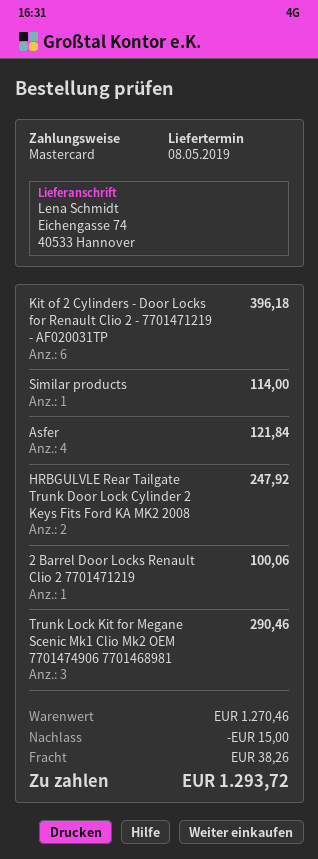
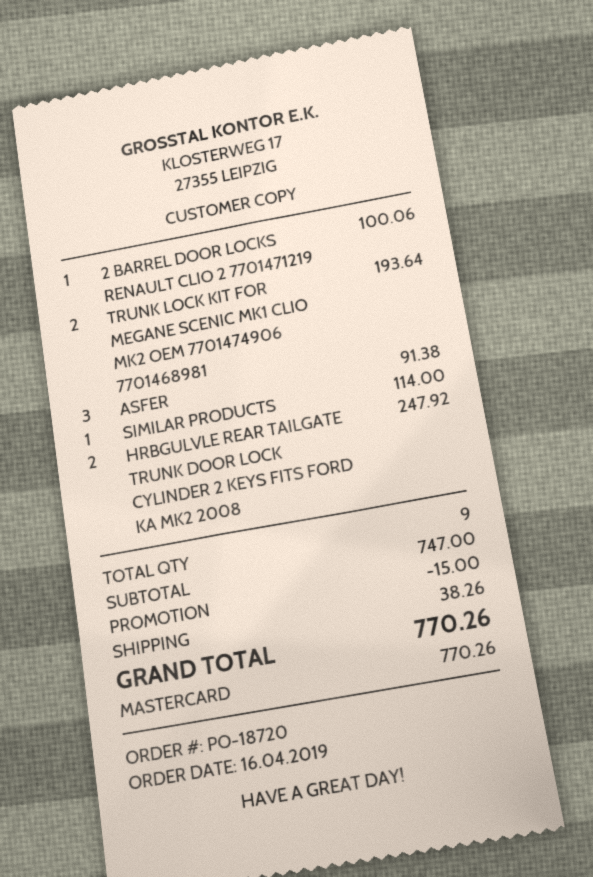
Kit of 2 Cylinders - Door Locks for Renault Clio 2 - 7701471219 - AF020031TP: 6 for 396.18 -> none
Asfer: 4 for 121.84 -> 3 for 91.38
Trunk Lock Kit for Megane Scenic Mk1 Clio Mk2 OEM 7701474906 7701468981: 3 for 290.46 -> 2 for 193.64
subtotal: 1270.46 -> 747.00
total: 1293.72 -> 770.26

